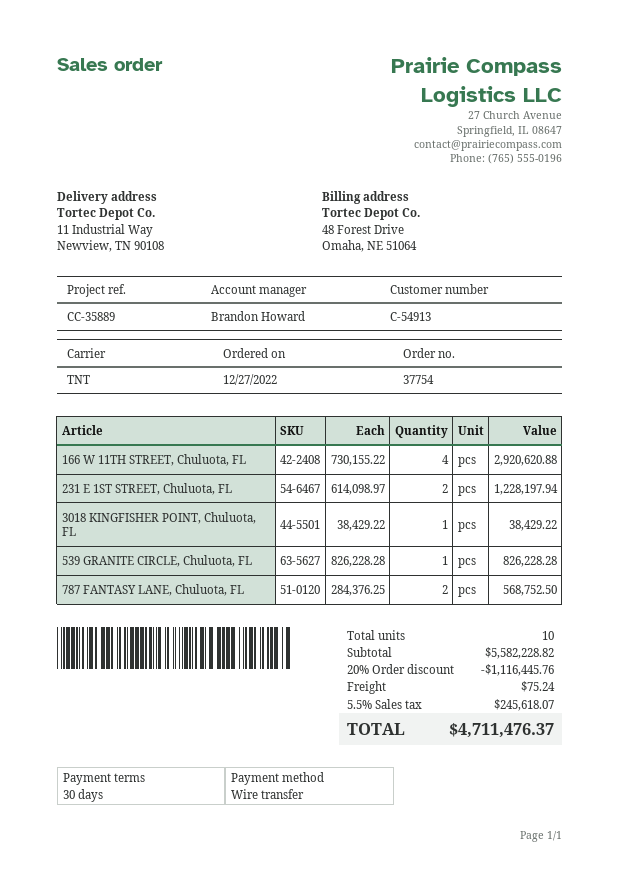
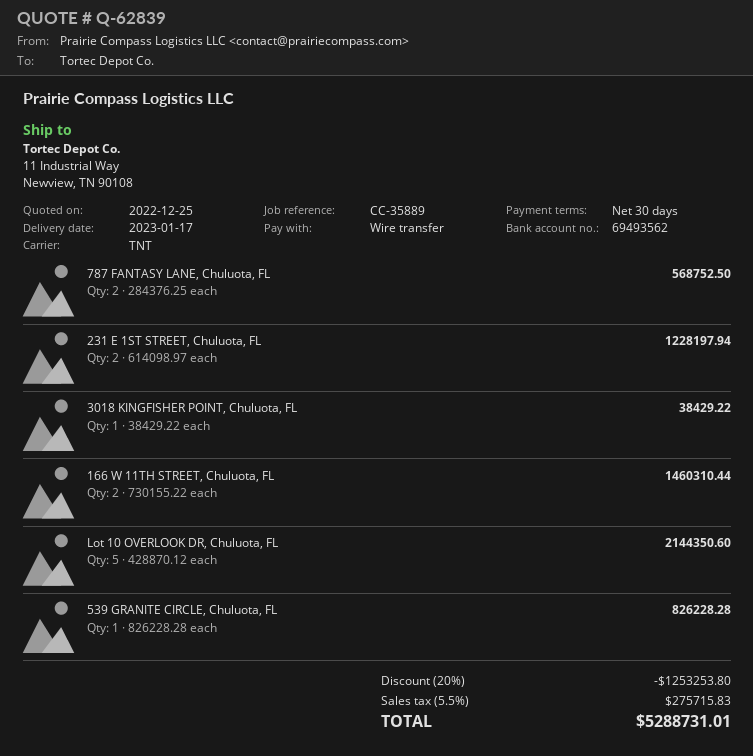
166 W 11TH STREET, Chuluota, FL: 4 x 730155.22 = 2920620.88 -> 2 x 730155.22 = 1460310.44
Lot 10 OVERLOOK DR, Chuluota, FL: none -> 5 x 428870.12 = 2144350.60
discount: 20% = 1116445.76 -> 20% = 1253253.80
shipping: 75.24 -> none
tax: 5.5% = 245618.07 -> 5.5% = 275715.83
total: 4711476.37 -> 5288731.01

